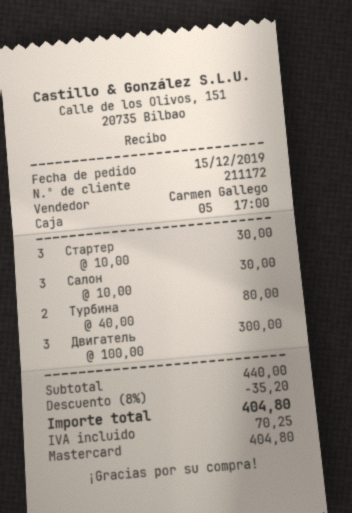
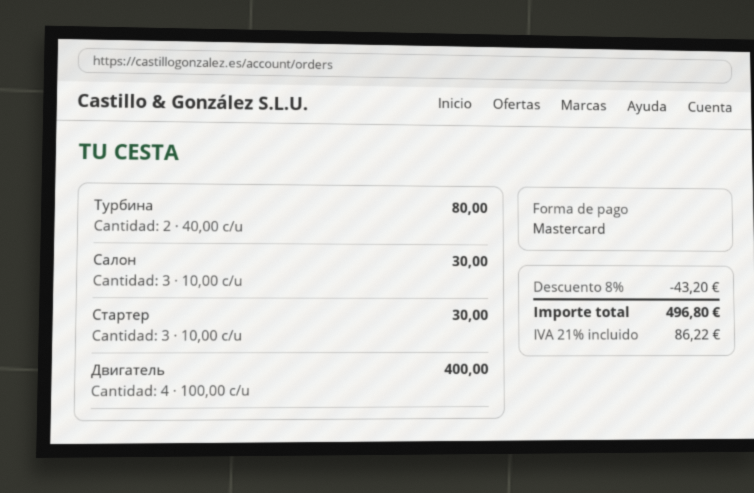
Двигатель: 3 x 100.00 = 300.00 -> 4 x 100.00 = 400.00
discount: 8% = 35.20 -> 8% = 43.20
tax: 70.25 -> 86.22
total: 404.80 -> 496.80

